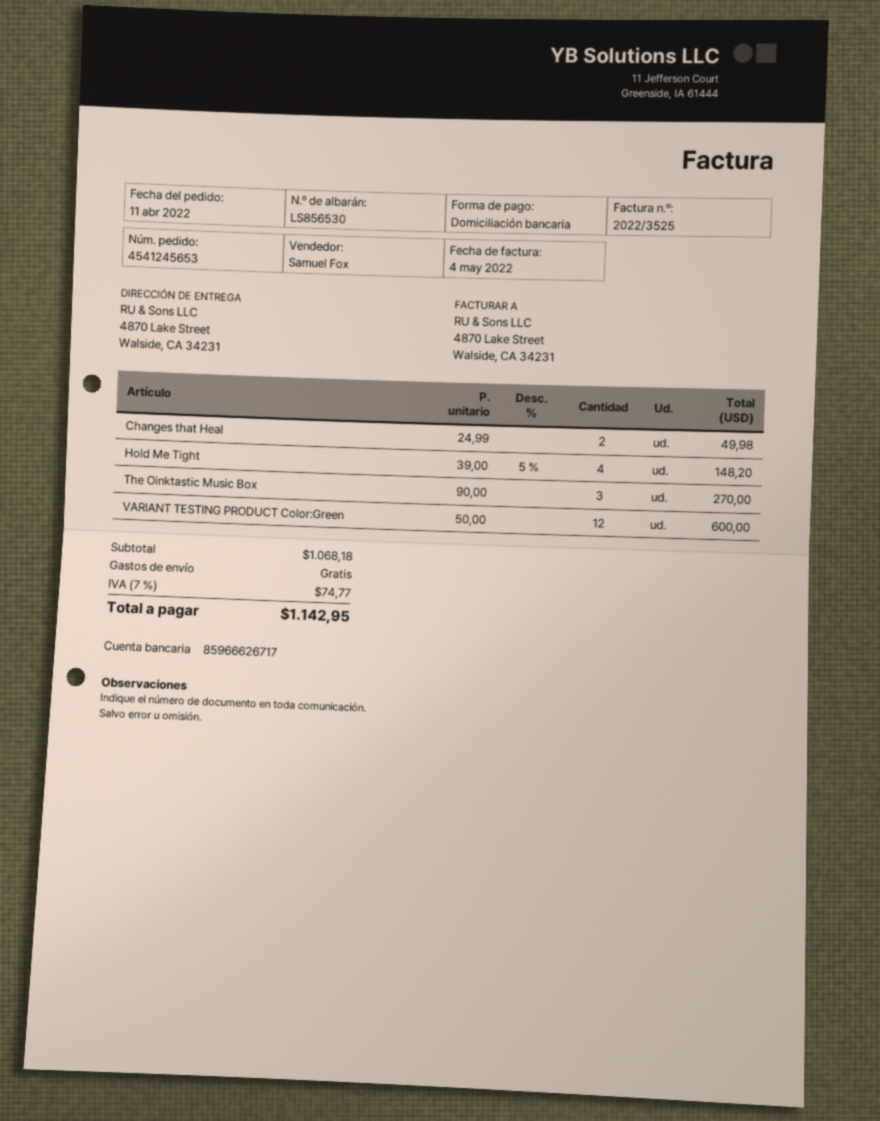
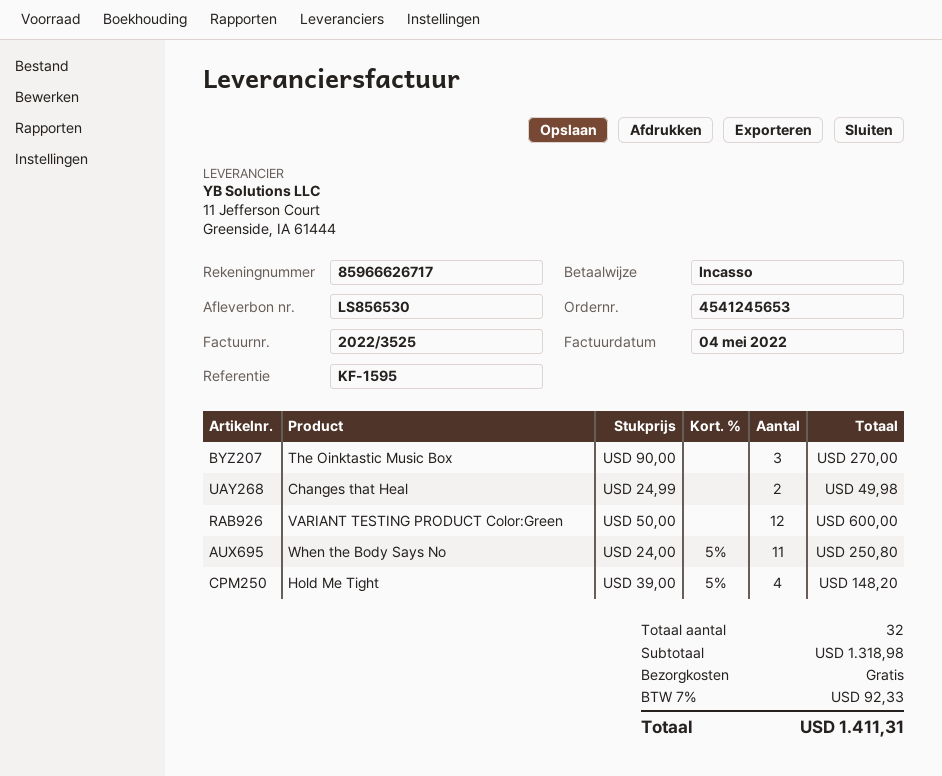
When the Body Says No: none -> 11 x 24.00 - 5% = 250.80
subtotal: 1068.18 -> 1318.98
tax: 7% = 74.77 -> 7% = 92.33
total: 1142.95 -> 1411.31

